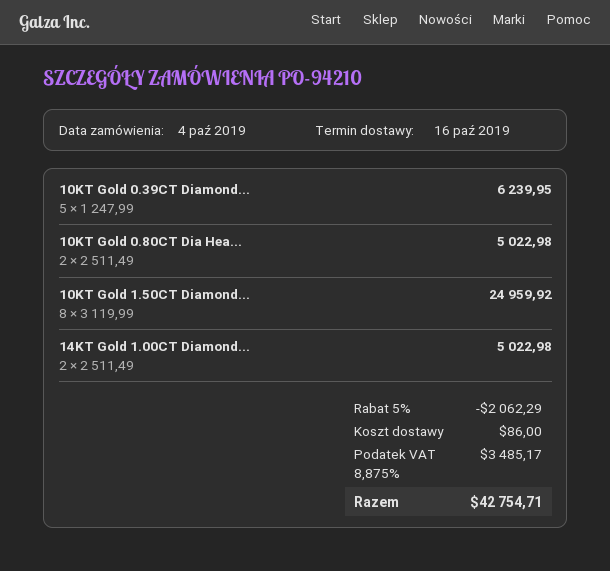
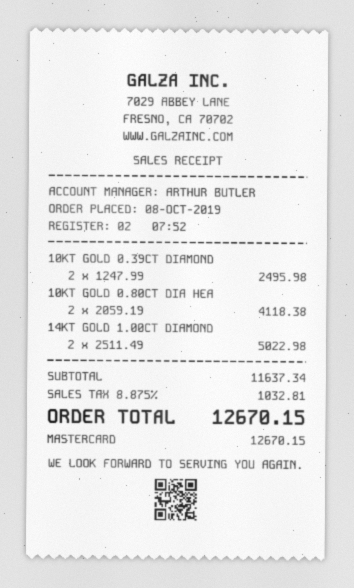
order date: 2019-10-04 -> 2019-10-08
10KT Gold 0.39CT Diamond...: 5 x 1247.99 = 6239.95 -> 2 x 1247.99 = 2495.98
10KT Gold 0.80CT Dia Hea...: 2 x 2511.49 = 5022.98 -> 2 x 2059.19 = 4118.38
10KT Gold 1.50CT Diamond...: 8 x 3119.99 = 24959.92 -> none
discount: 5% = 2062.29 -> none
shipping: 86.00 -> none
tax: 8.875% = 3485.17 -> 8.875% = 1032.81
total: 42754.71 -> 12670.15

